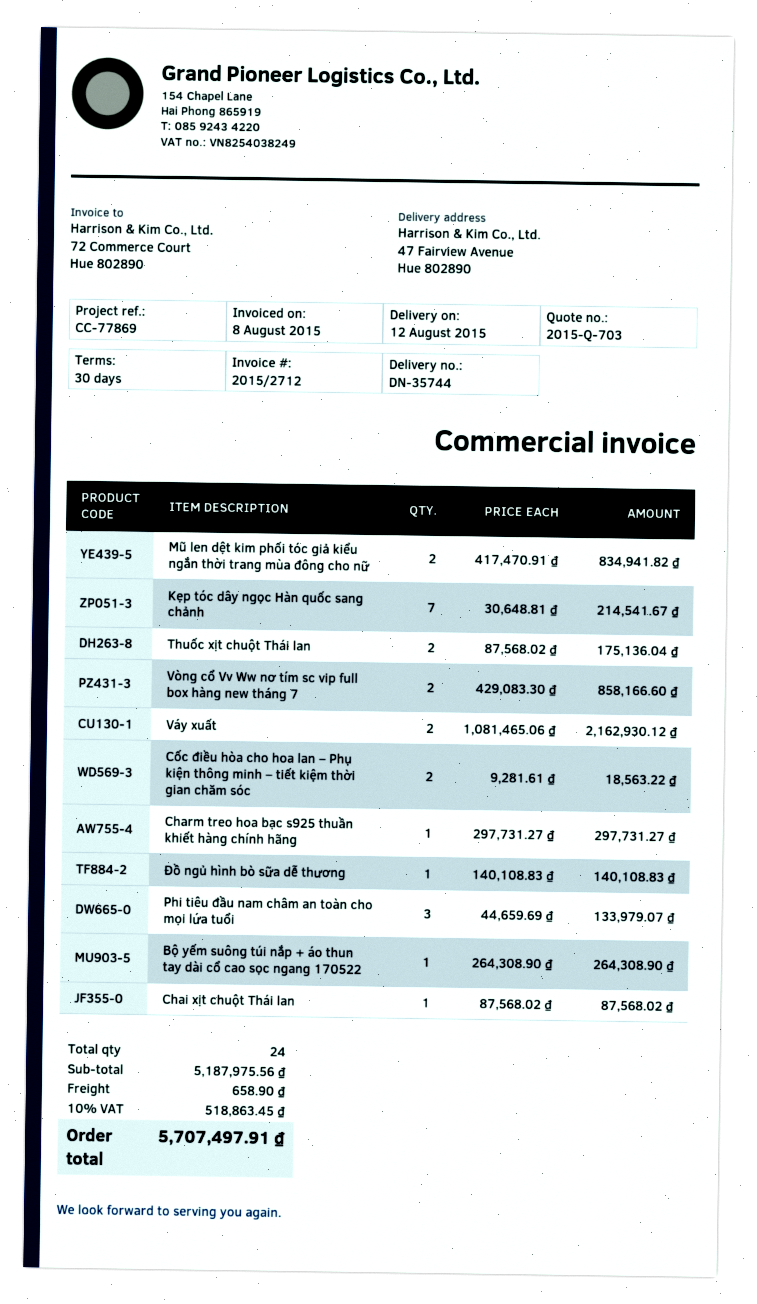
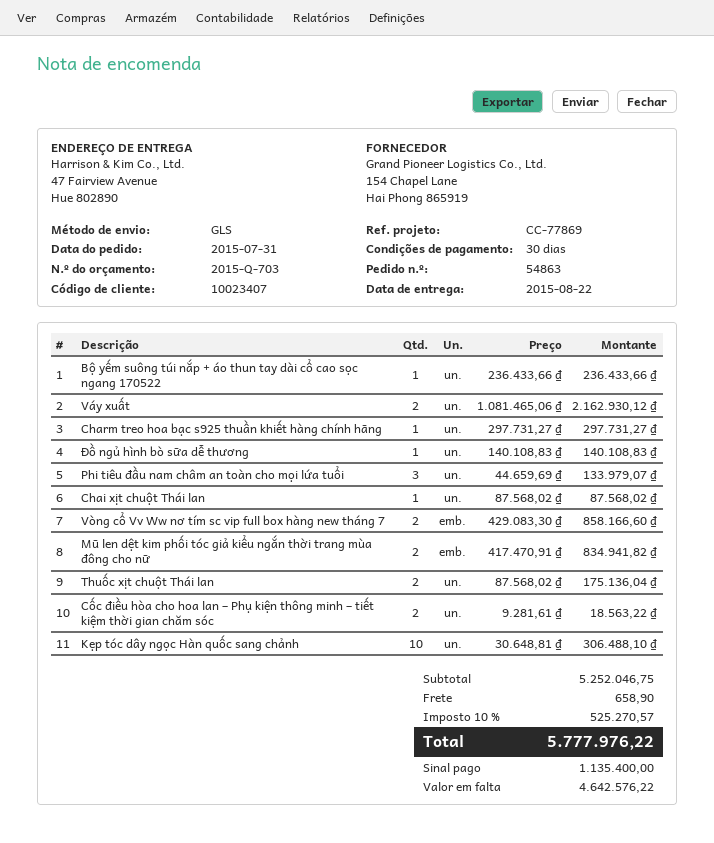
delivery date: 2015-08-12 -> 2015-08-22
Kẹp tóc dây ngọc Hàn quốc sang chảnh: 7 x 30648.81 = 214541.67 -> 10 x 30648.81 = 306488.10
Bộ yếm suông túi nắp + áo thun tay dài cổ cao sọc ngang 170522: 1 x 264308.90 = 264308.90 -> 1 x 236433.66 = 236433.66
subtotal: 5187975.56 -> 5252046.75
tax: 10% = 518863.45 -> 10% = 525270.57
total: 5707497.91 -> 5777976.22

